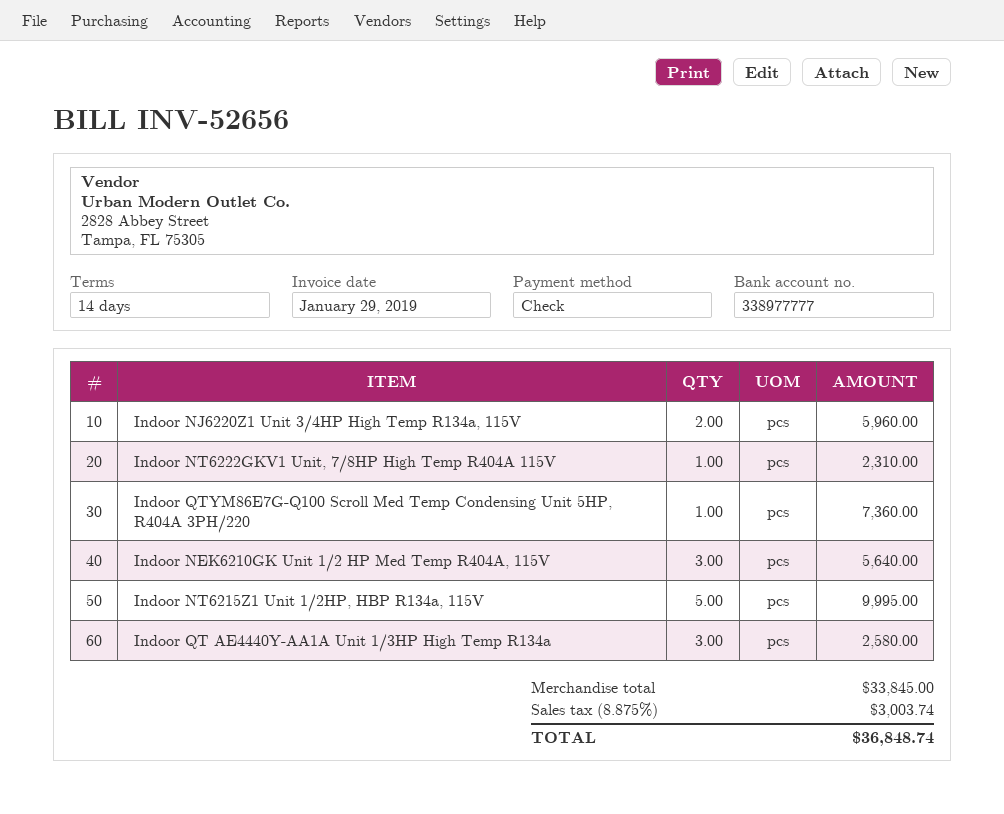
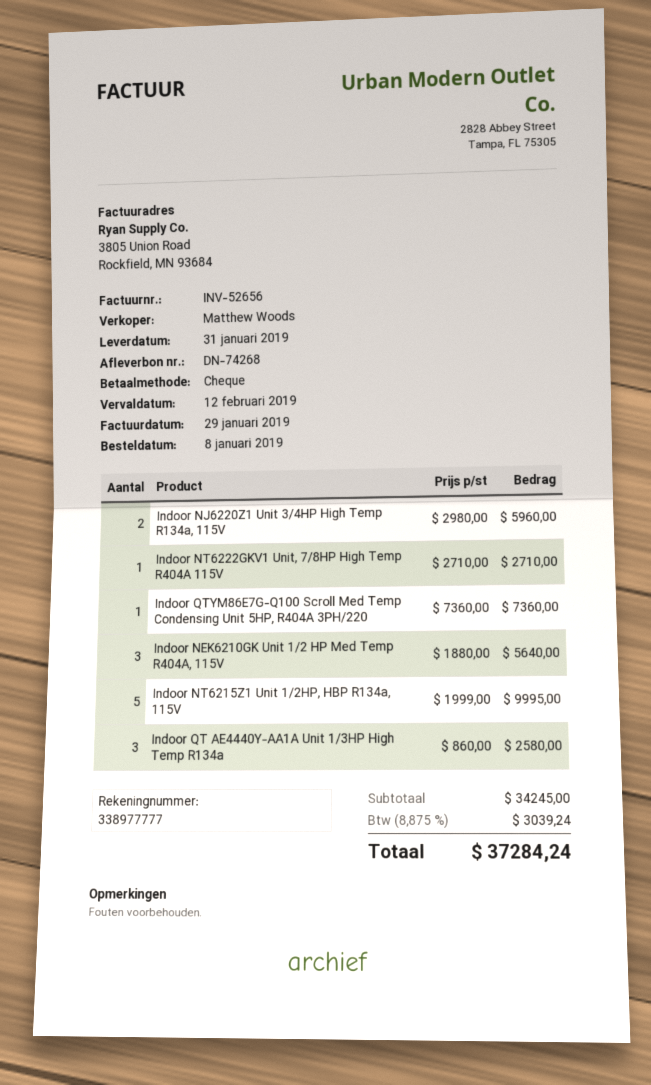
Indoor NT6222GKV1 Unit, 7/8HP High Temp R404A 115V: 1 for 2310.00 -> 1 for 2710.00
subtotal: 33845.00 -> 34245.00
tax: 8.875% = 3003.74 -> 8.875% = 3039.24
total: 36848.74 -> 37284.24

